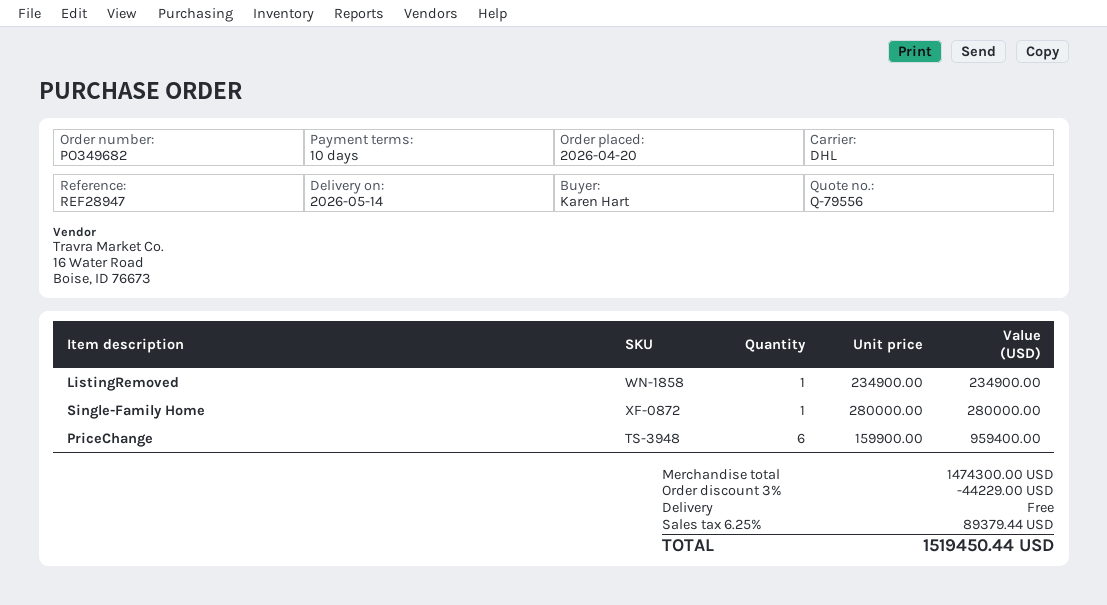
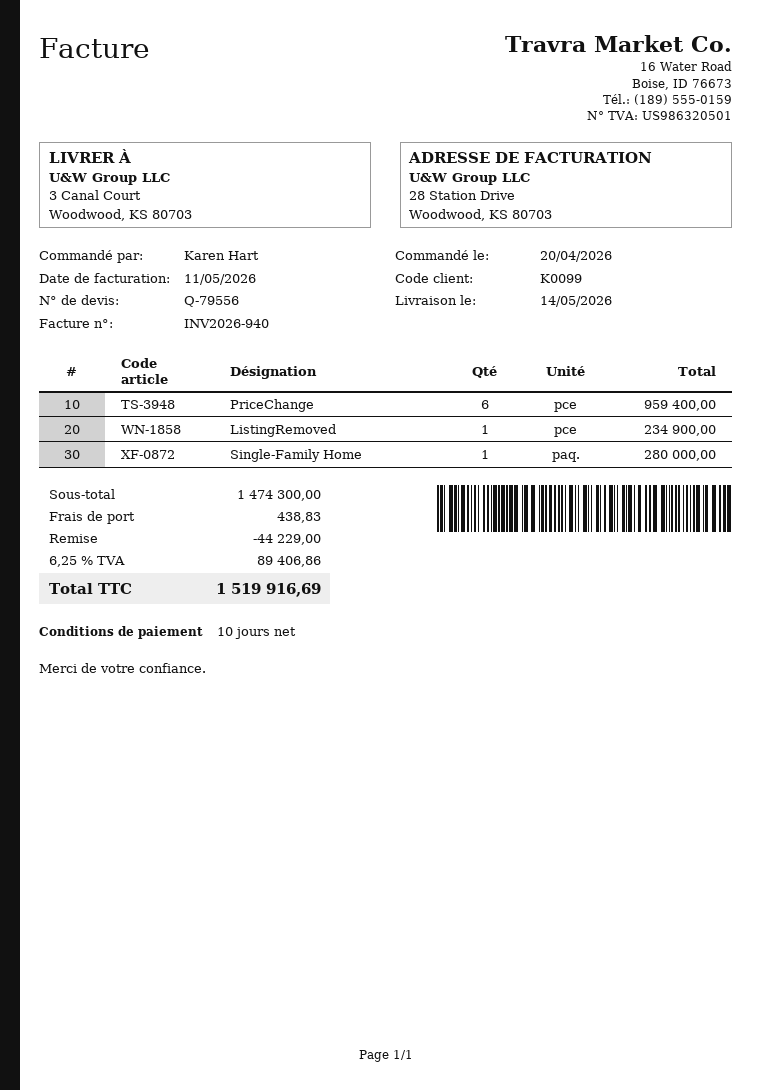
shipping: 0.00 -> 438.83
tax: 6.25% = 89379.44 -> 6.25% = 89406.86
total: 1519450.44 -> 1519916.69

